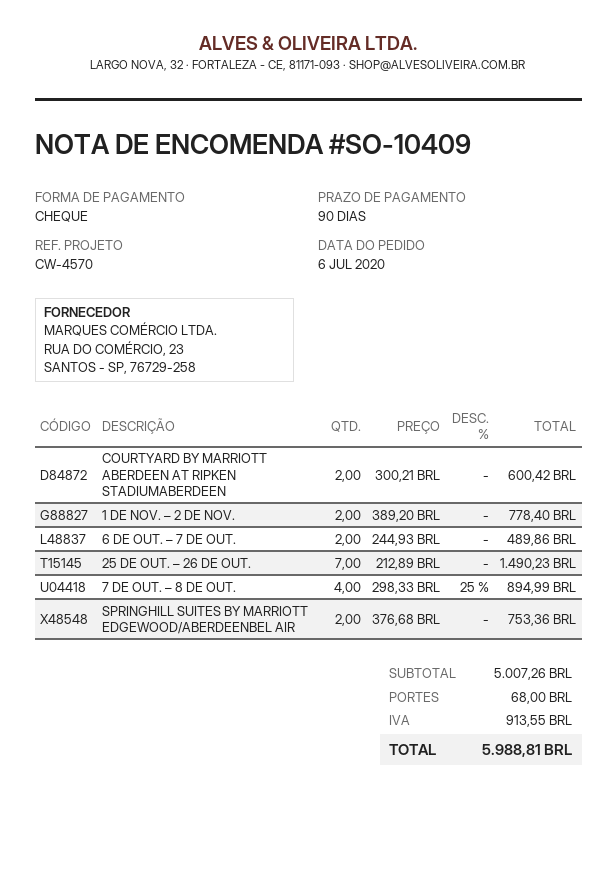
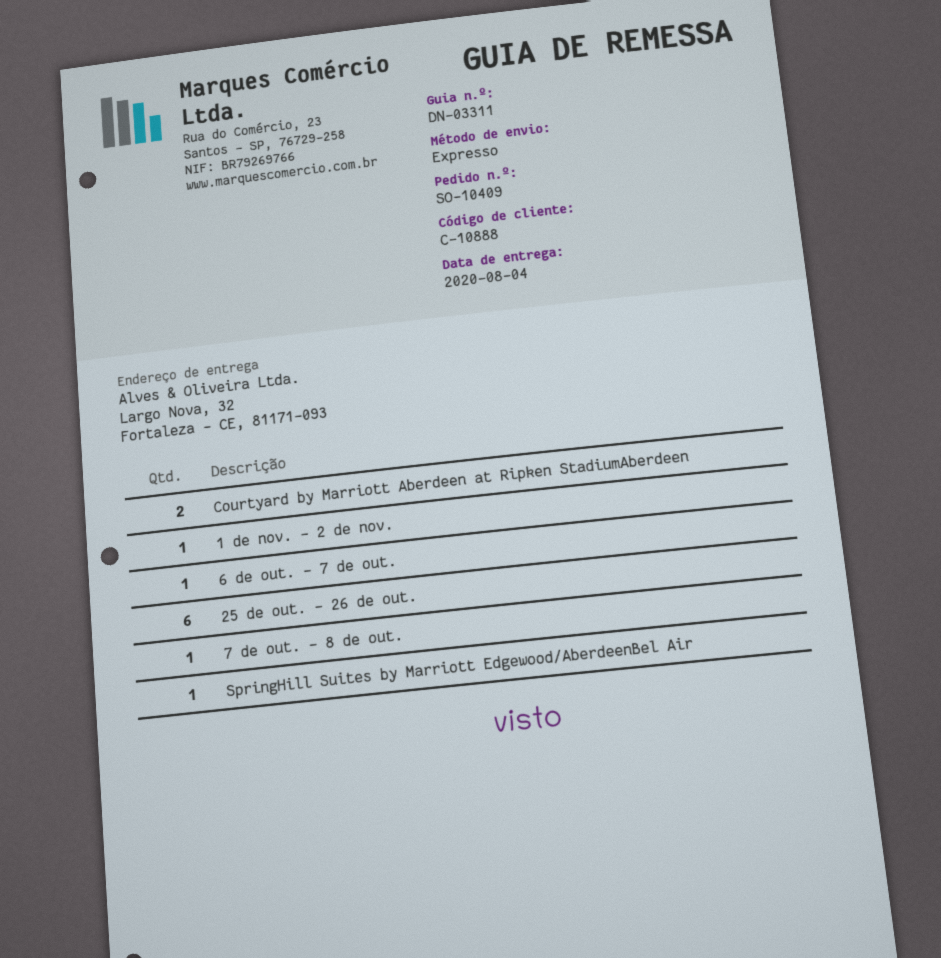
1 DE NOV. – 2 DE NOV.: 2 -> 1
6 DE OUT. – 7 DE OUT.: 2 -> 1
25 DE OUT. – 26 DE OUT.: 7 -> 6
7 DE OUT. – 8 DE OUT.: 4 -> 1
SPRINGHILL SUITES BY MARRIOTT EDGEWOOD/ABERDEENBEL AIR: 2 -> 1

